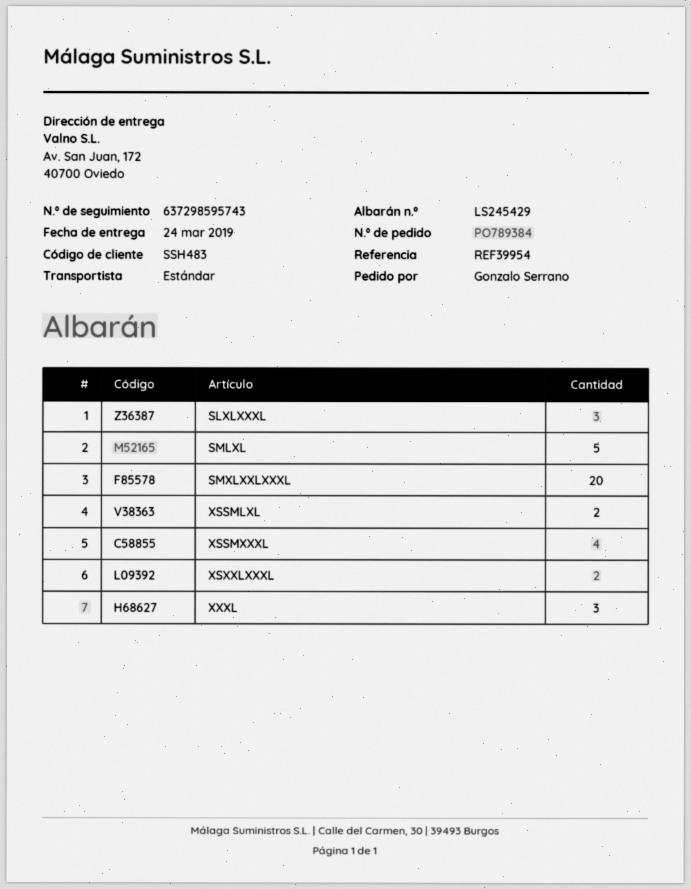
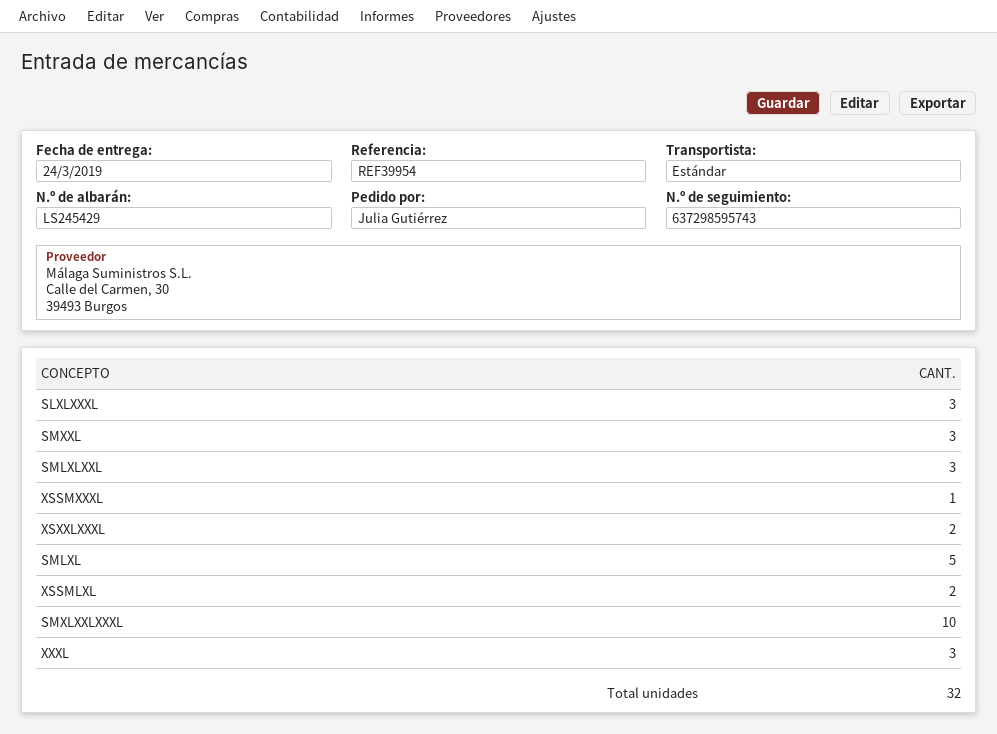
ordered by: Gonzalo Serrano -> Julia Gutiérrez
SMXLXXLXXXL: 20 -> 10
XSSMXXXL: 4 -> 1
SMXXL: none -> 3
SMLXLXXL: none -> 3

